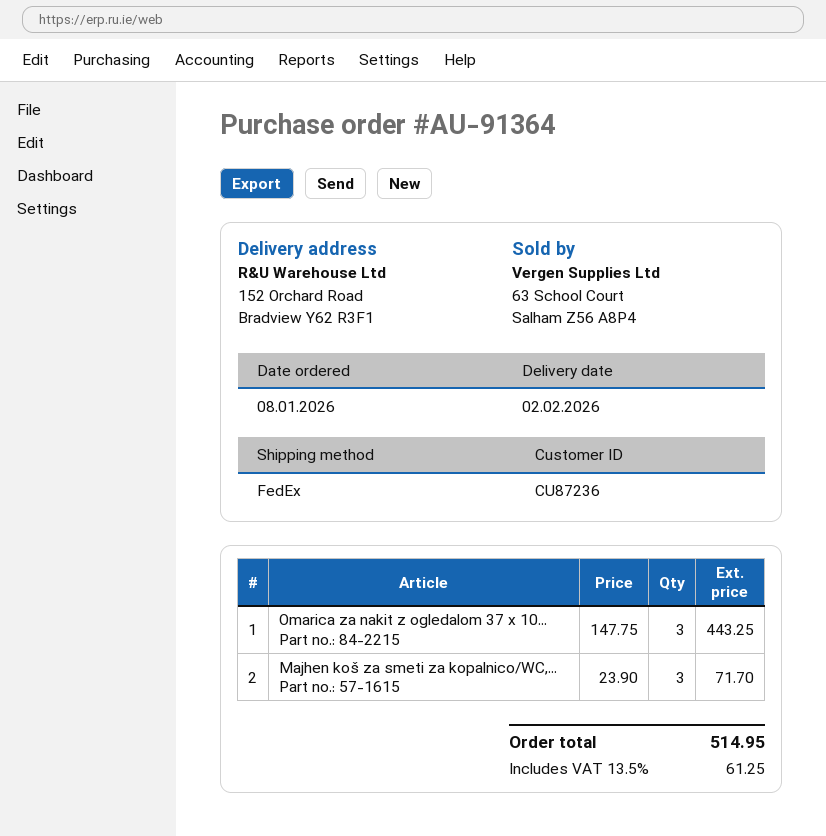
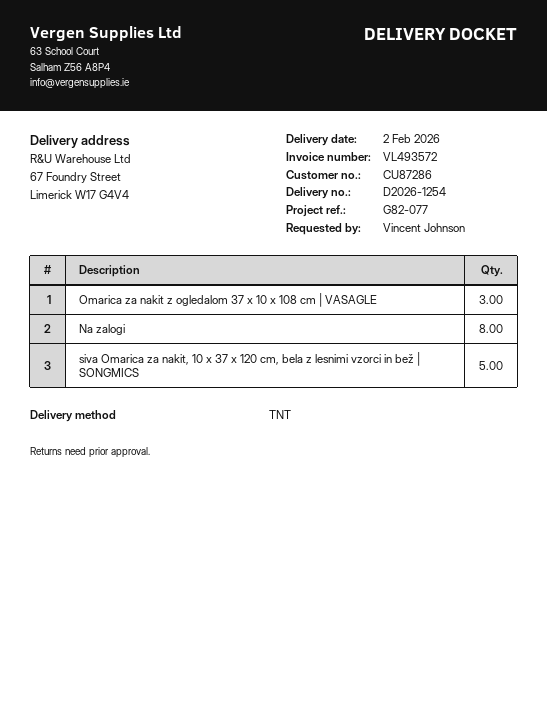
customer number: CU87236 -> CU87286
shipping method: FedEx -> TNT
ship to: 152 Orchard Road, Bradview Y62 R3F1 -> 67 Foundry Street, Limerick W17 G4V4
Majhen koš za smeti za kopalnico/WC,...: 3 -> none
Na zalogi: none -> 8
siva Omarica za nakit, 10 x 37 x 120 cm, bela z lesnimi vzorci in bež | SONGMICS: none -> 5

